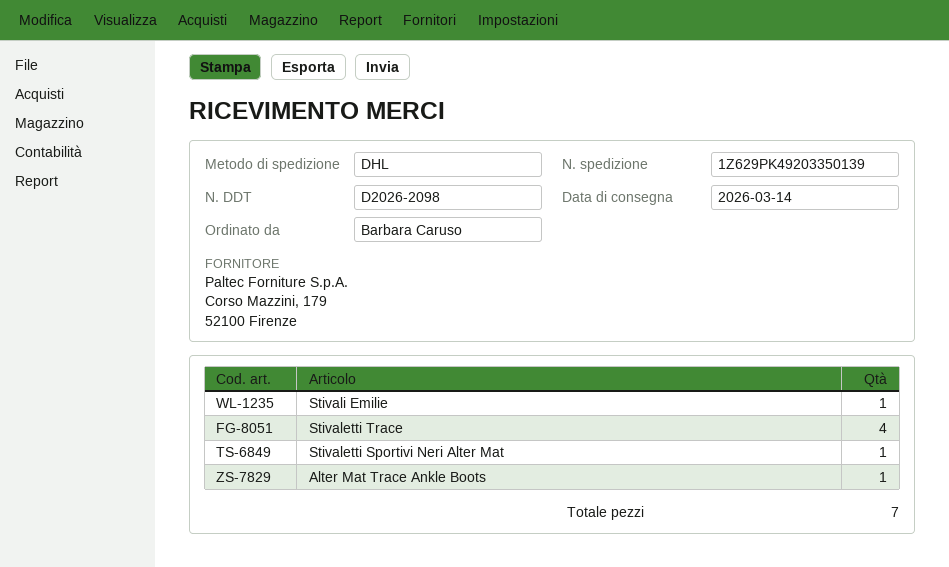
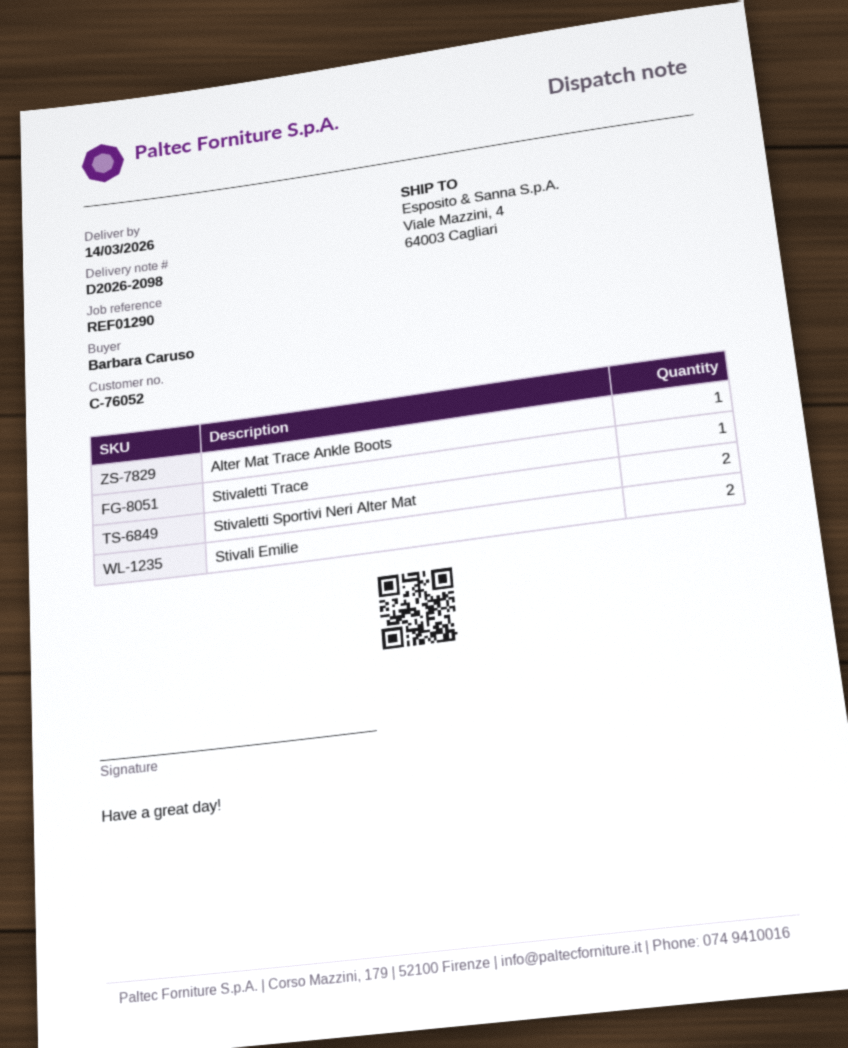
Stivali Emilie: 1 -> 2
Stivaletti Trace: 4 -> 1
Stivaletti Sportivi Neri Alter Mat: 1 -> 2

